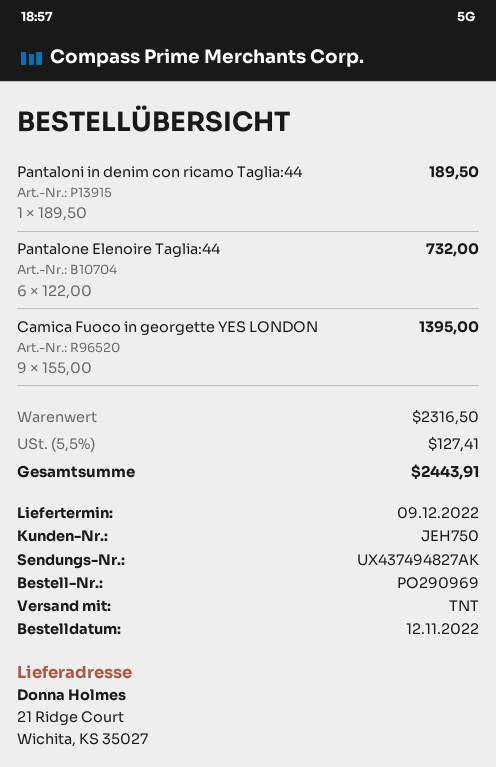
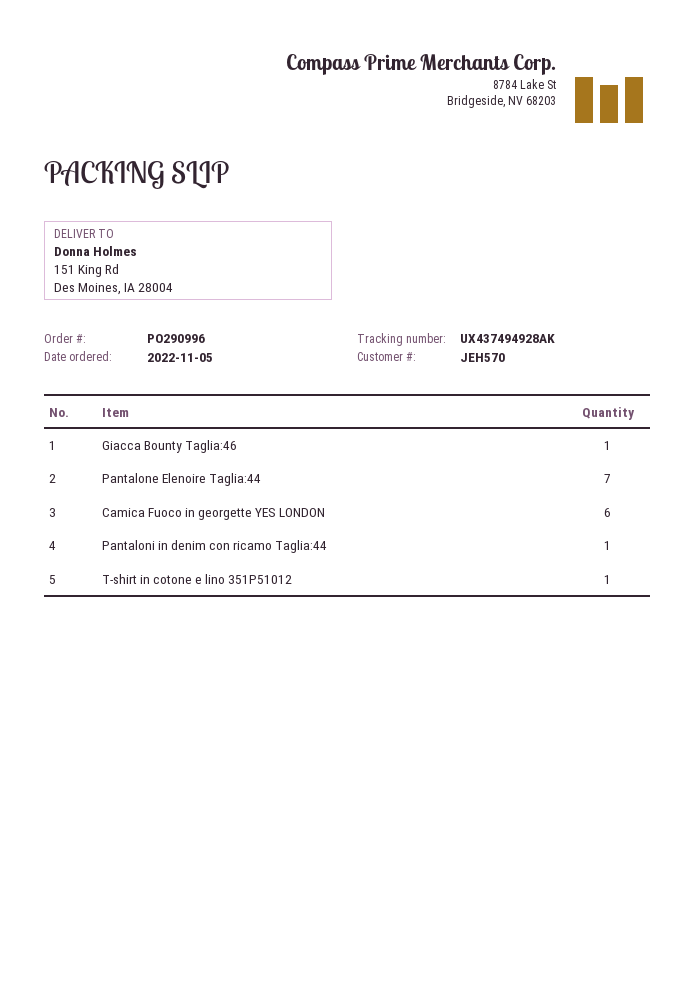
order number: PO290969 -> PO290996
order date: 2022-11-12 -> 2022-11-05
customer number: JEH750 -> JEH570
tracking number: UX437494827AK -> UX437494928AK
ship to: 21 Ridge Court, Wichita, KS 35027 -> 151 King Rd, Des Moines, IA 28004
Pantalone Elenoire Taglia:44: 6 -> 7
Camica Fuoco in georgette YES LONDON: 9 -> 6
Giacca Bounty Taglia:46: none -> 1
T-shirt in cotone e lino 351P51012: none -> 1

